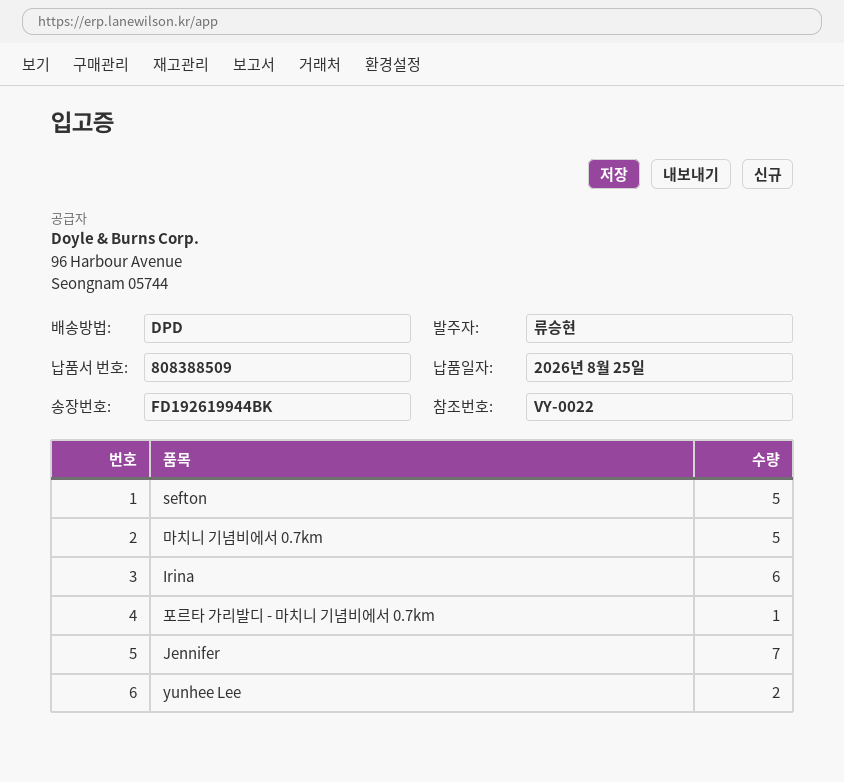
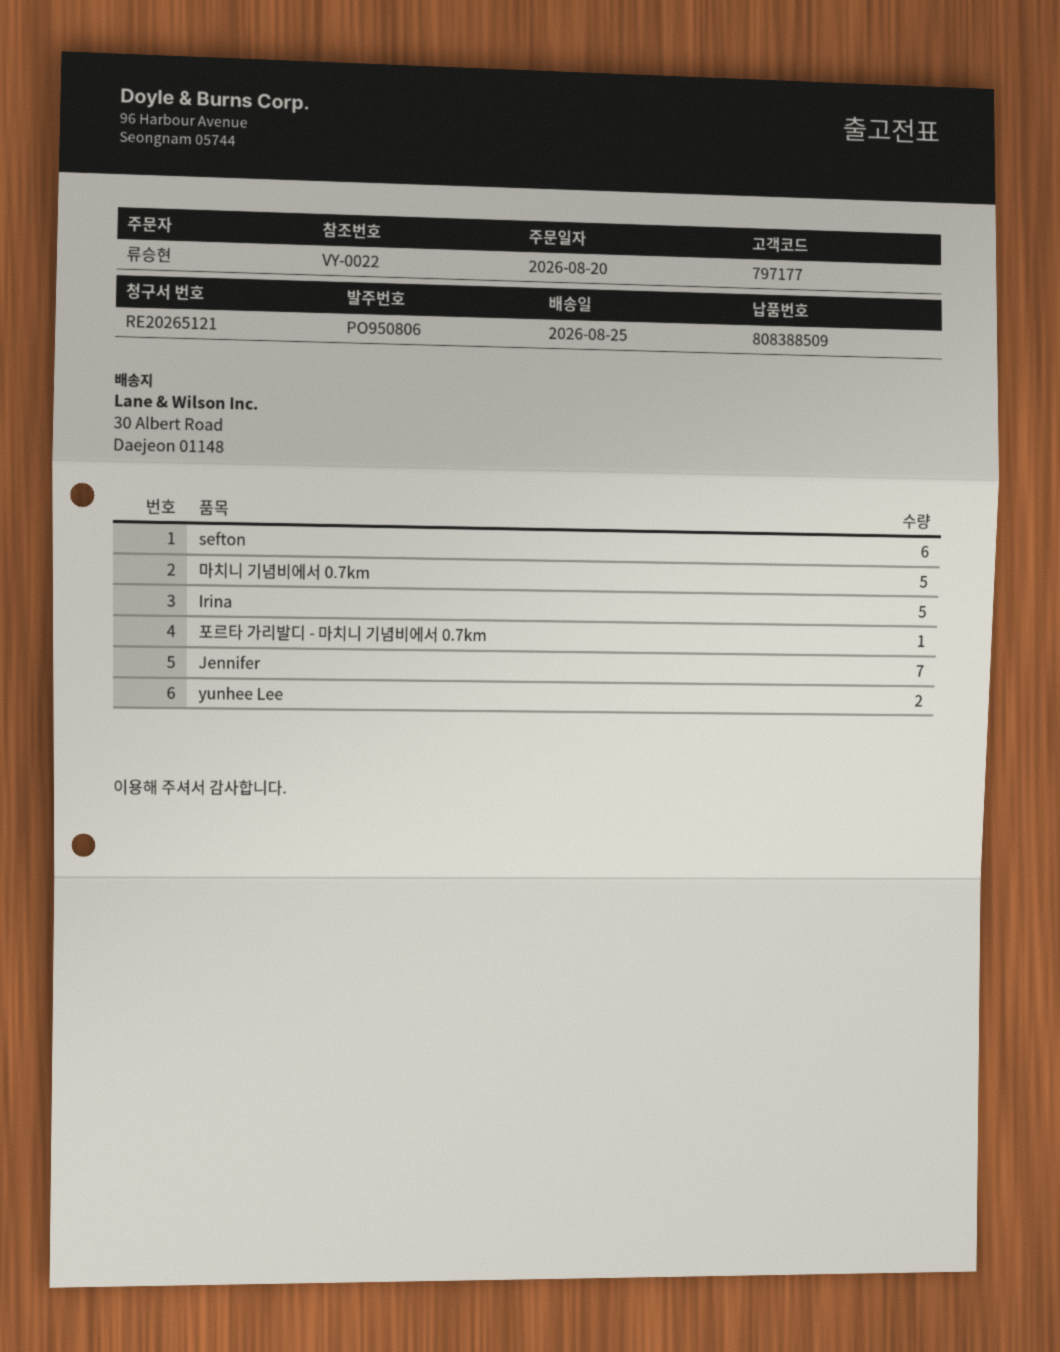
sefton: 5 -> 6
Irina: 6 -> 5

